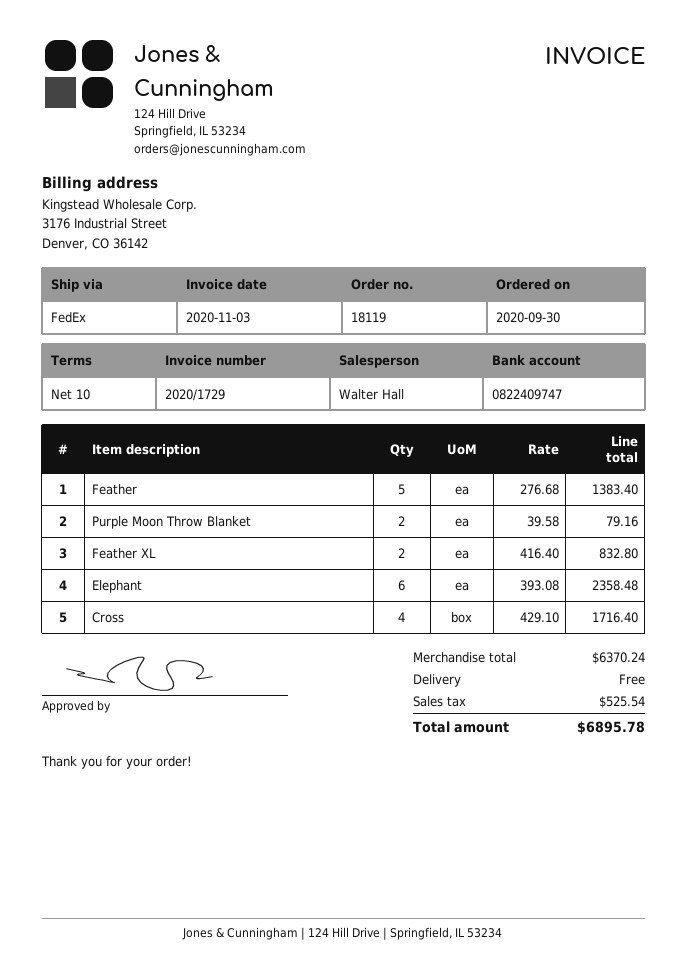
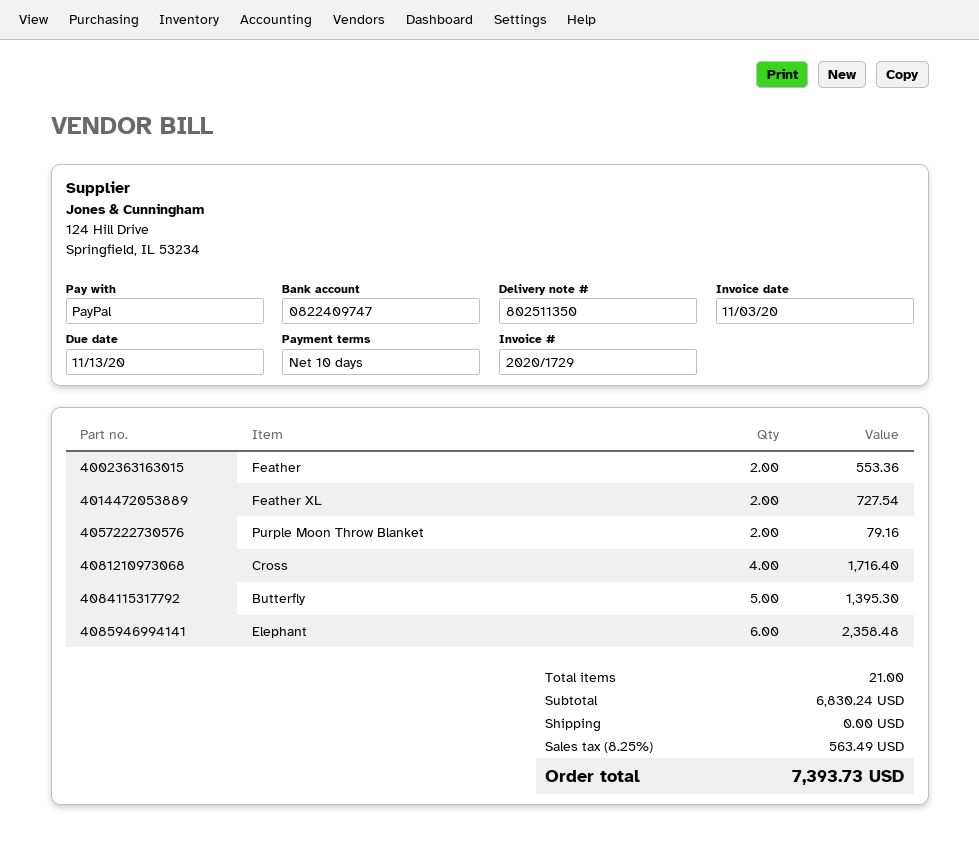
Feather: 5 for 1383.40 -> 2 for 553.36
Feather XL: 2 for 832.80 -> 2 for 727.54
Butterfly: none -> 5 for 1395.30
subtotal: 6370.24 -> 6830.24
tax: 525.54 -> 563.49
total: 6895.78 -> 7393.73

